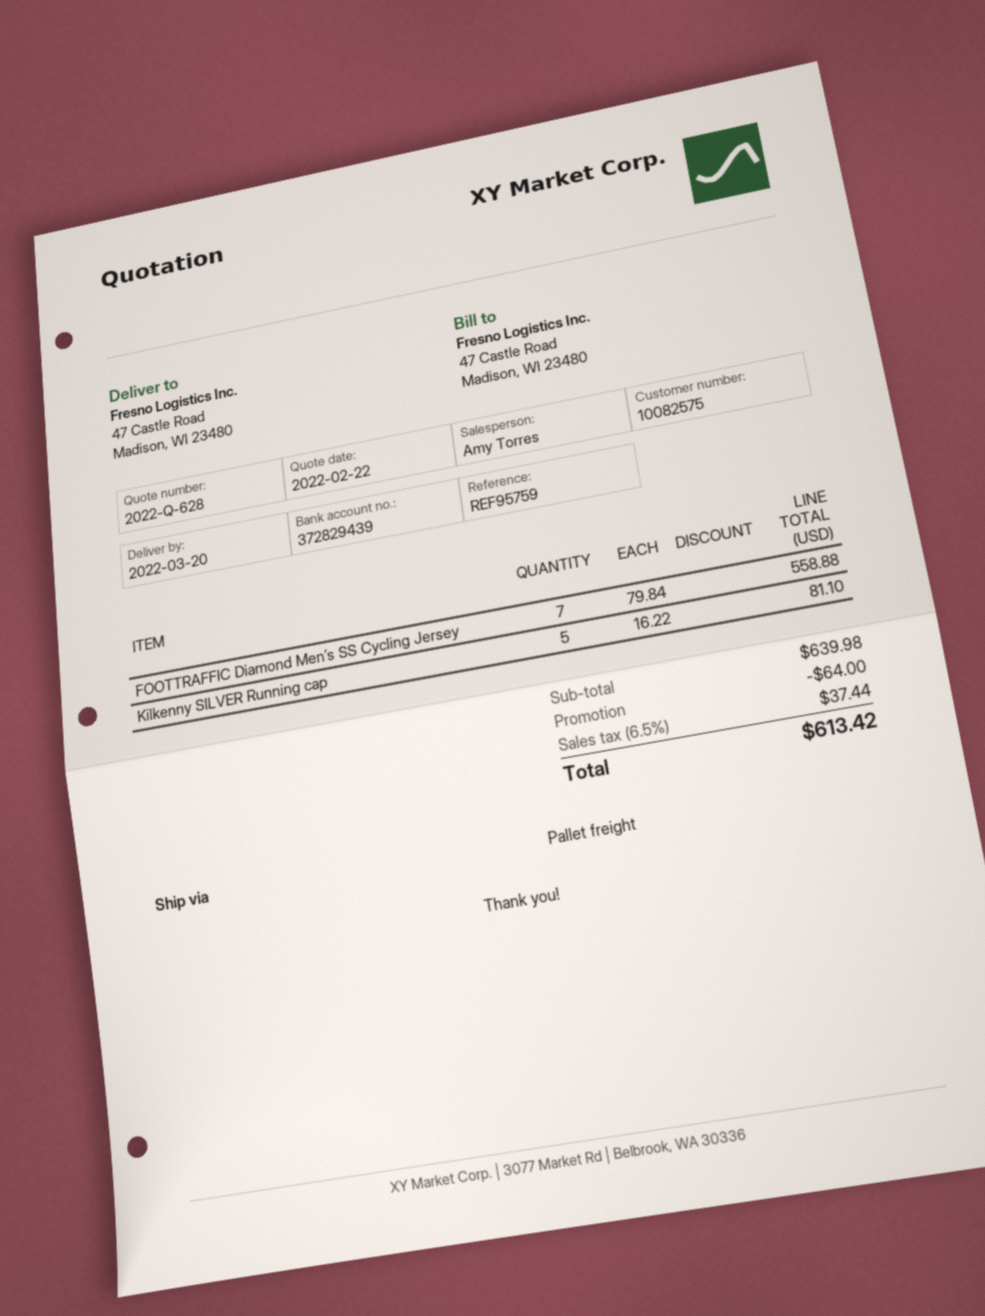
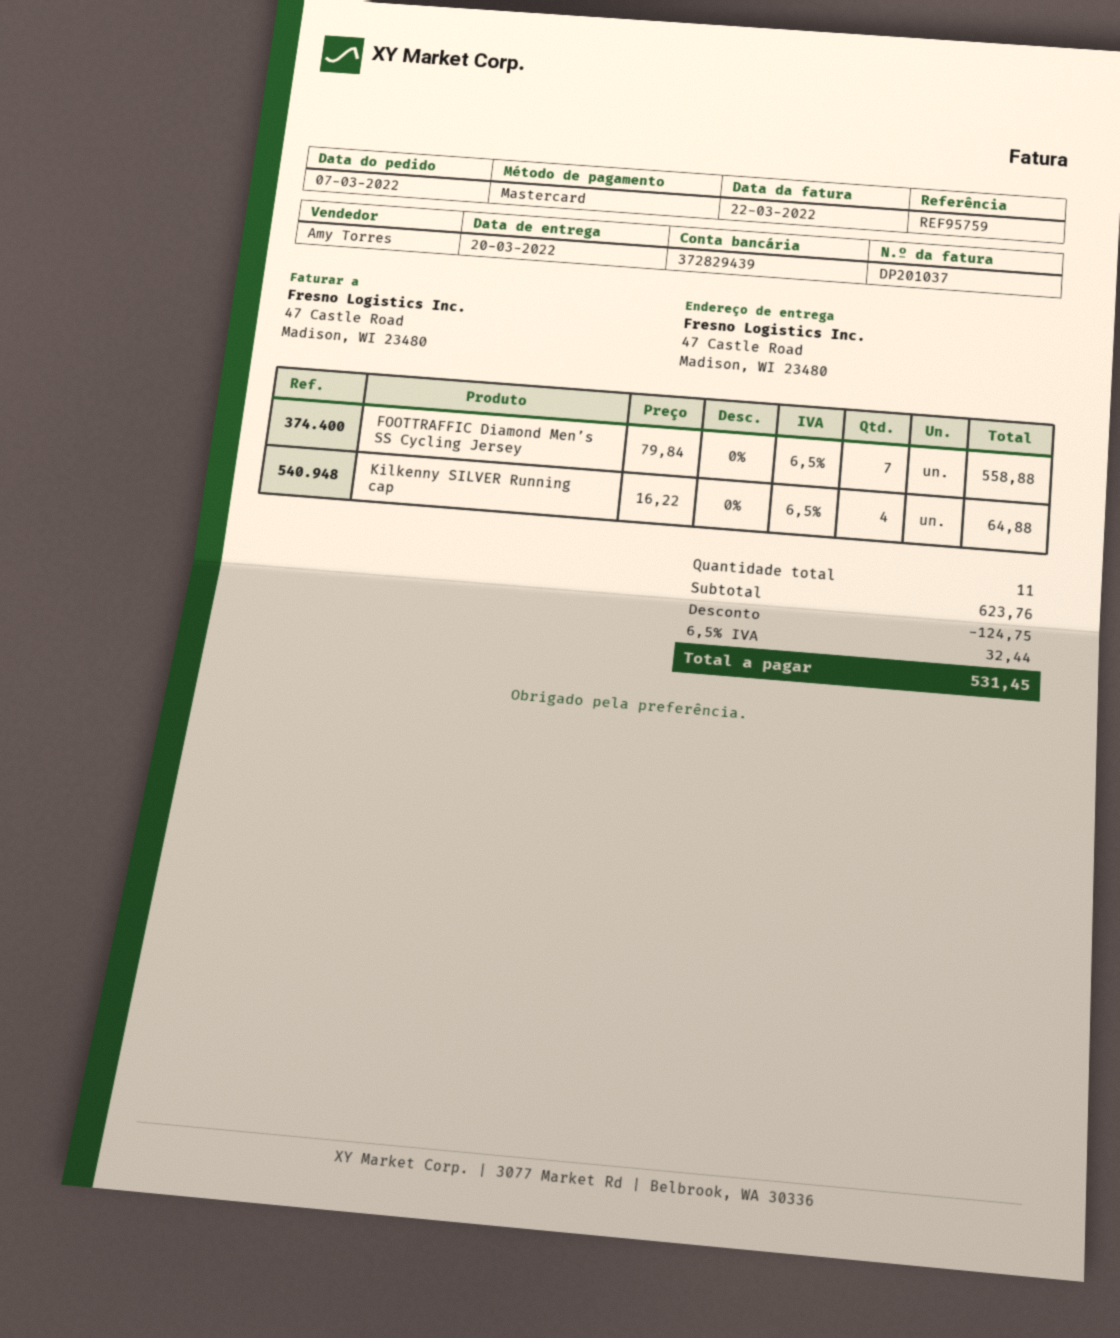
Kilkenny SILVER Running cap: 5 x 16.22 = 81.10 -> 4 x 16.22 = 64.88
subtotal: 639.98 -> 623.76
discount: 64.00 -> 124.75
tax: 6.5% = 37.44 -> 6.5% = 32.44
total: 613.42 -> 531.45

